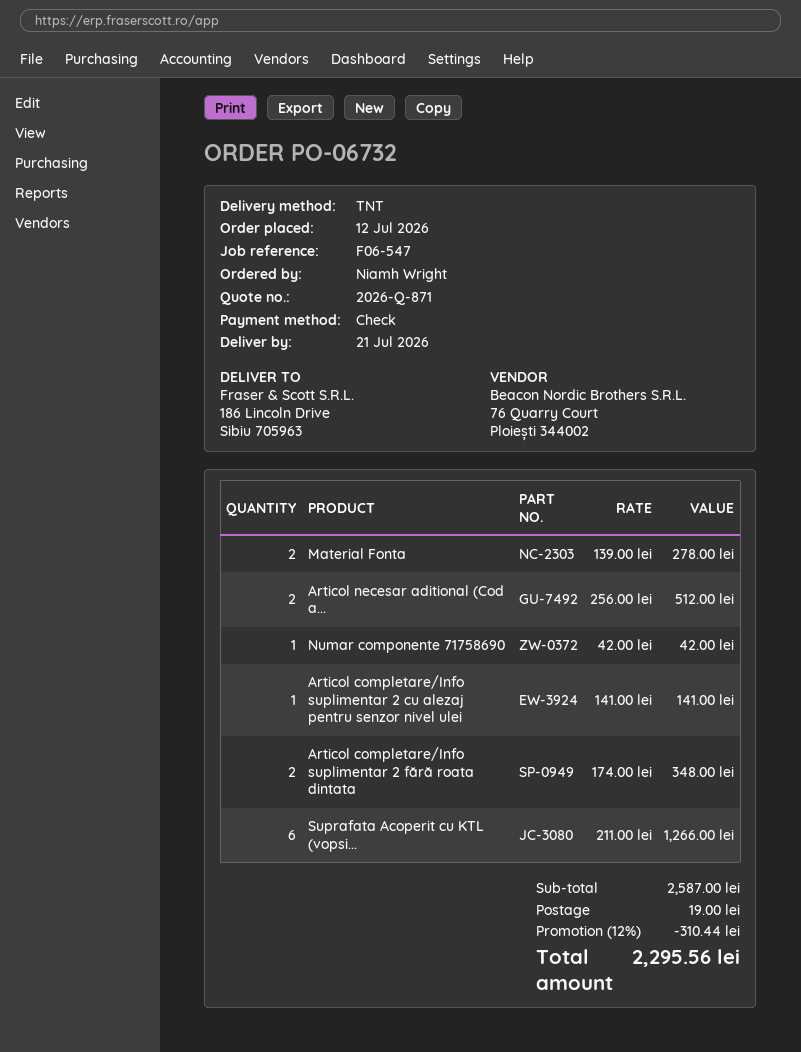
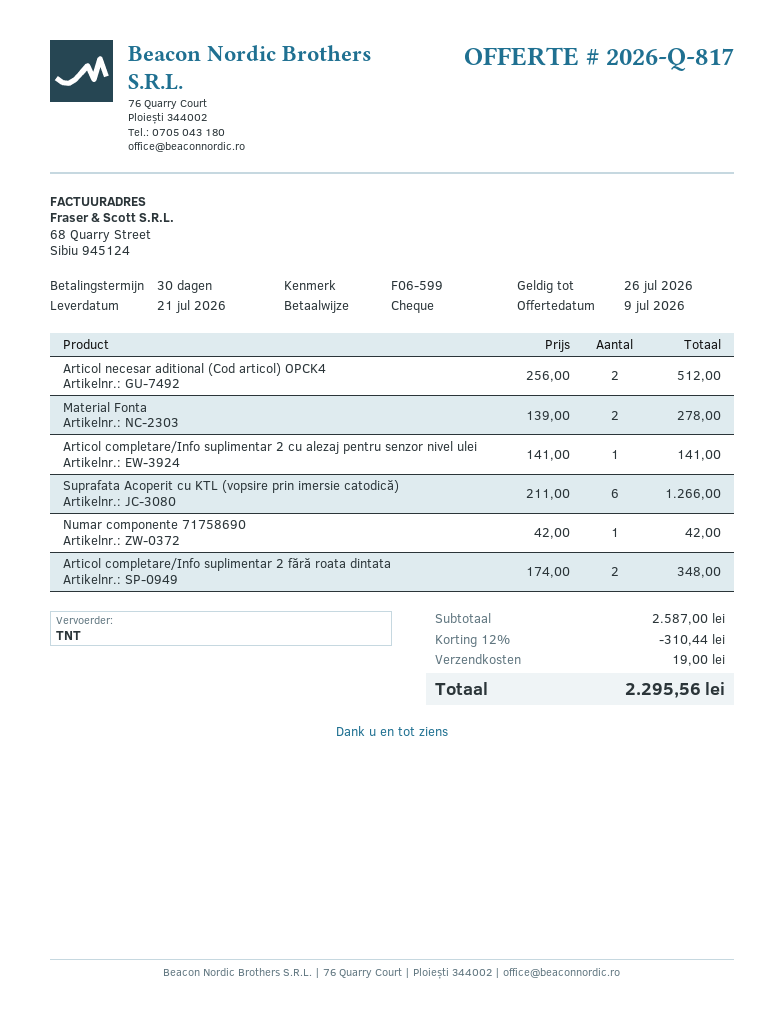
quote number: 2026-Q-871 -> 2026-Q-817
reference: F06-547 -> F06-599

